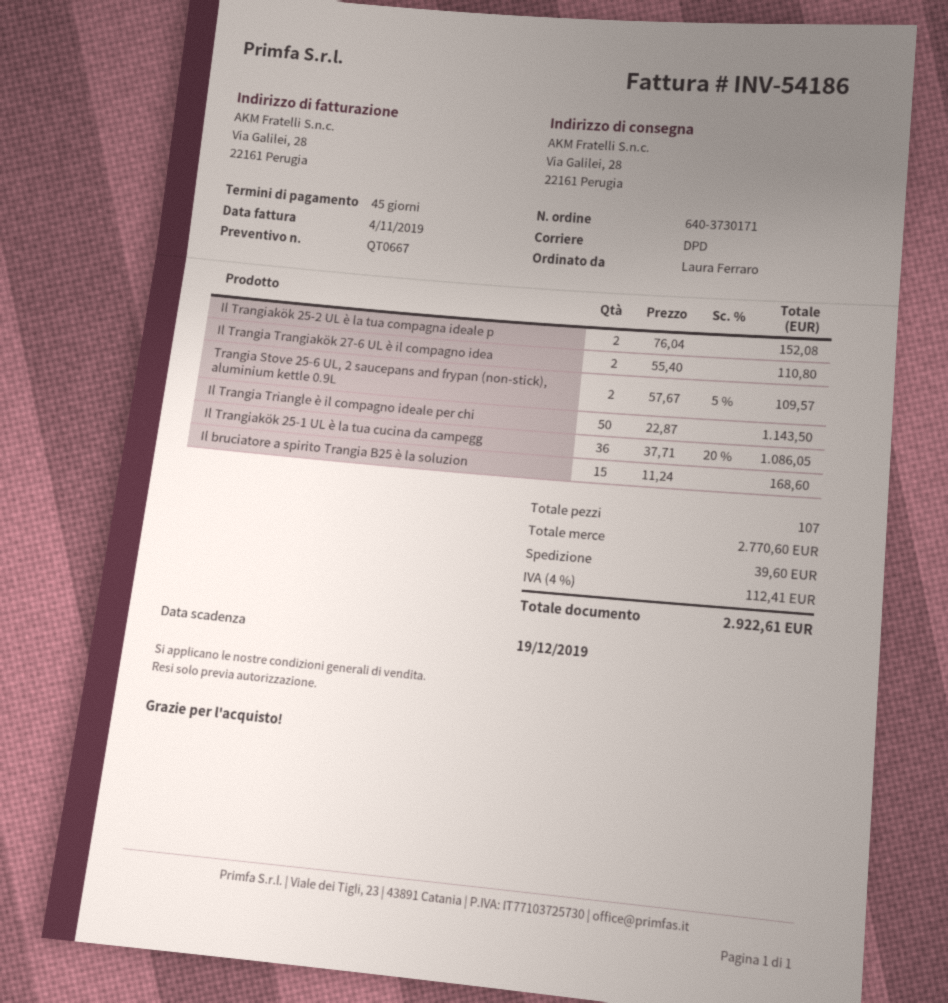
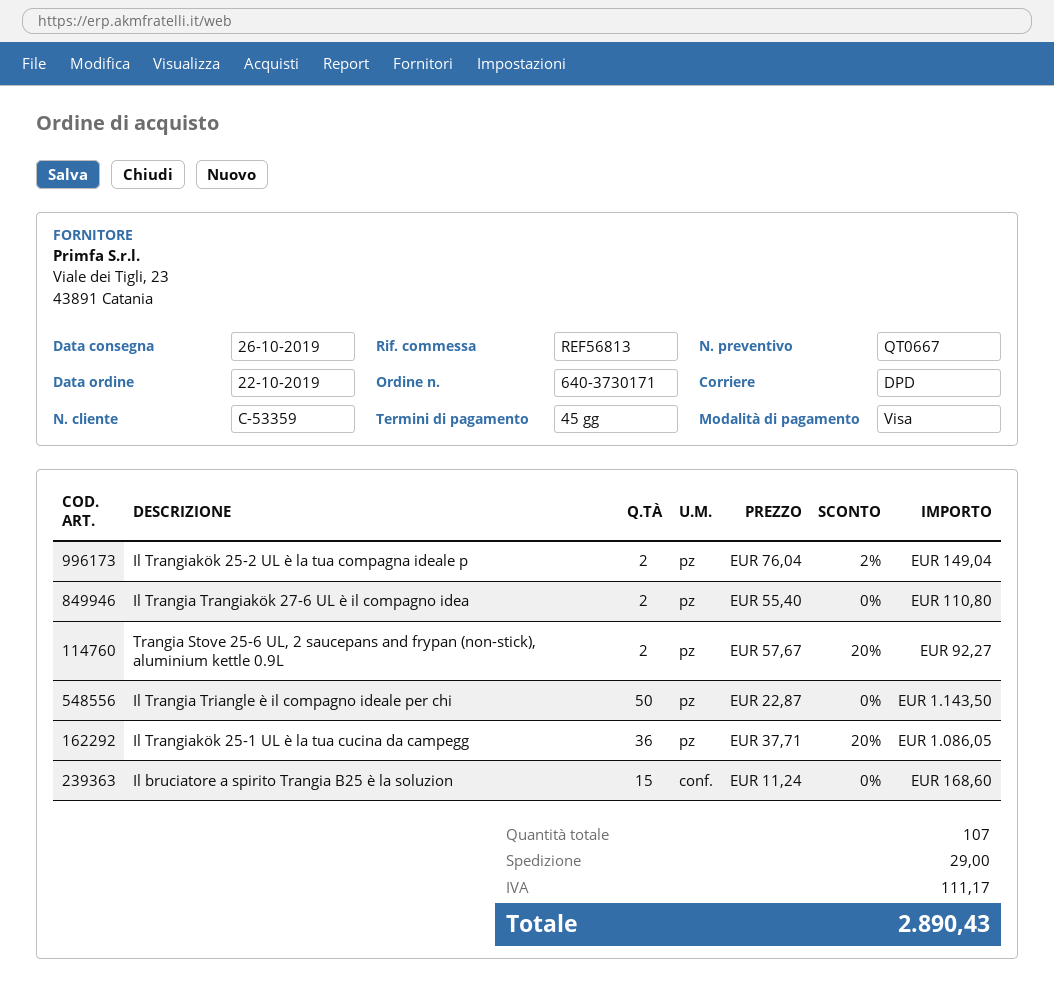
Il Trangiakök 25-2 UL è la tua compagna ideale p: 2 x 76.04 = 152.08 -> 2 x 76.04 - 2% = 149.04
Trangia Stove 25-6 UL, 2 saucepans and frypan (non-stick), aluminium kettle 0.9L: 2 x 57.67 - 5% = 109.57 -> 2 x 57.67 - 20% = 92.27
shipping: 39.60 -> 29.00
tax: 112.41 -> 111.17
total: 2922.61 -> 2890.43

